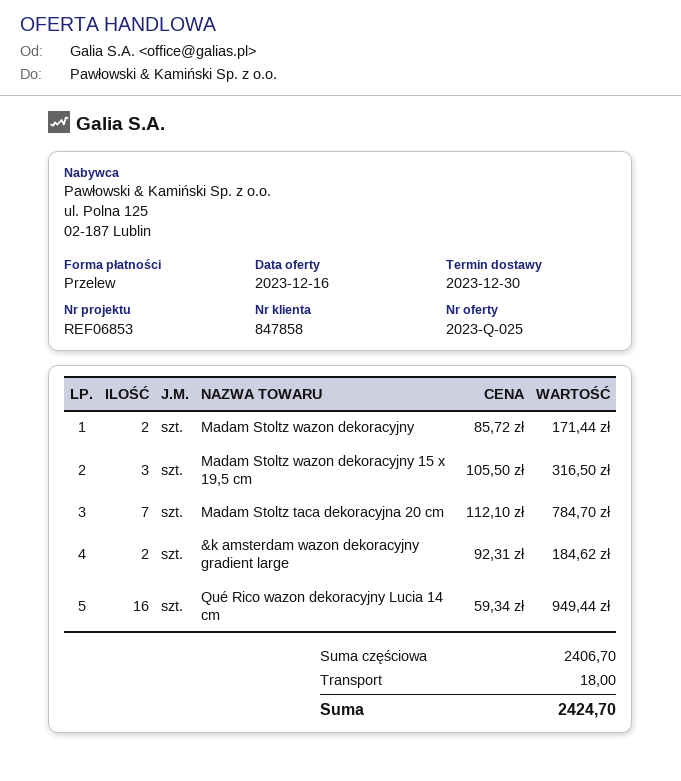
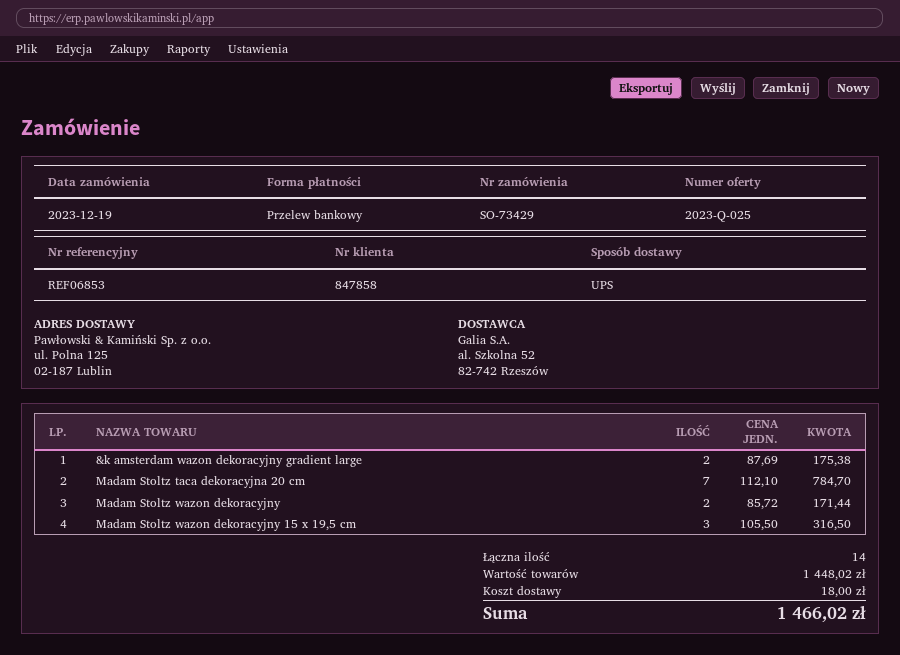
&k amsterdam wazon dekoracyjny gradient large: 2 x 92.31 = 184.62 -> 2 x 87.69 = 175.38
Qué Rico wazon dekoracyjny Lucia 14 cm: 16 x 59.34 = 949.44 -> none
subtotal: 2406.70 -> 1448.02
total: 2424.70 -> 1466.02

